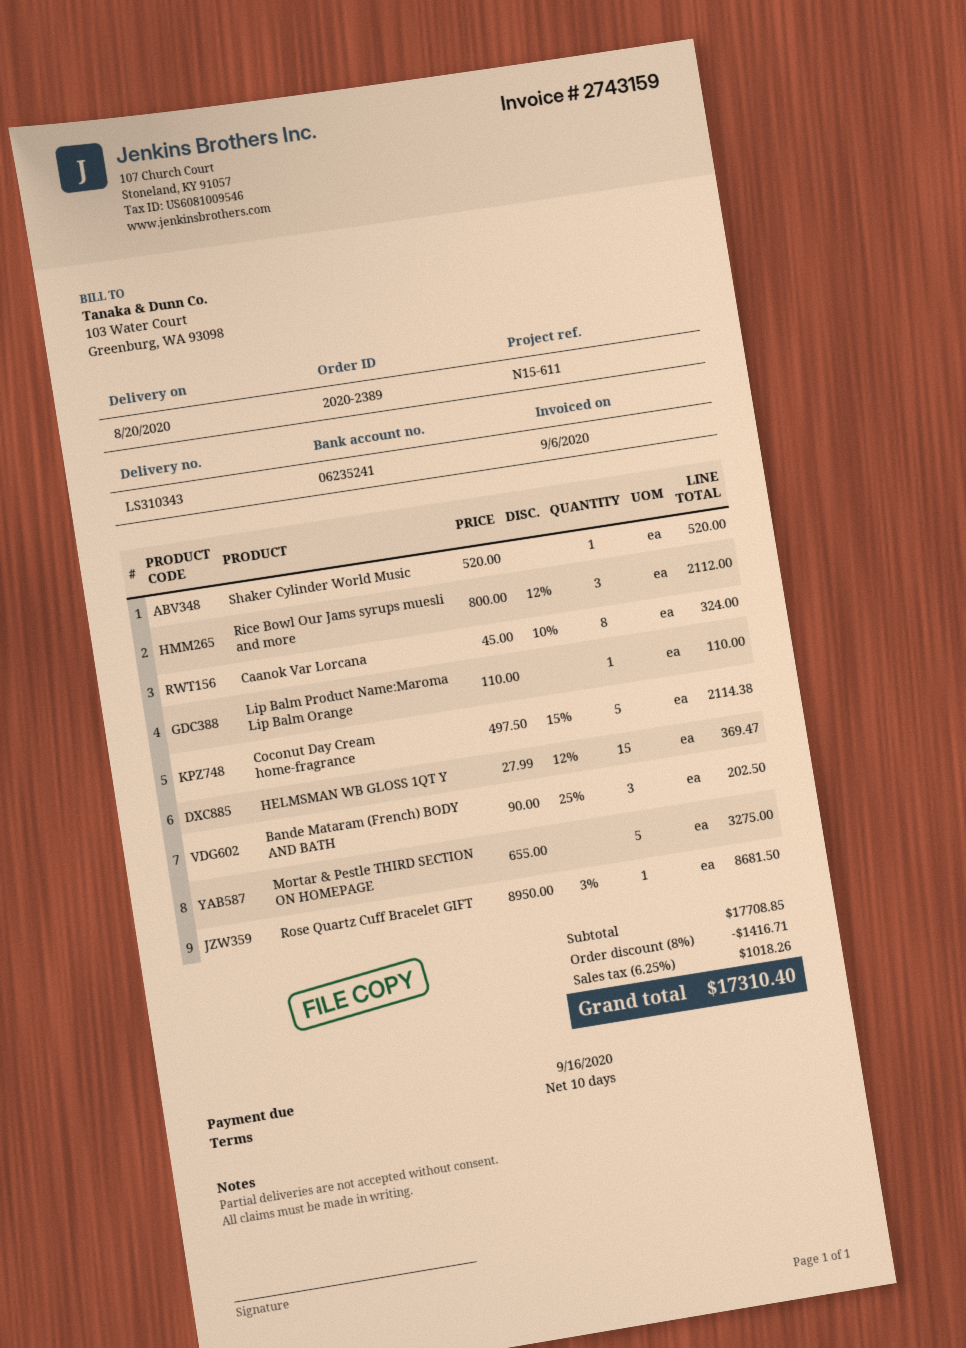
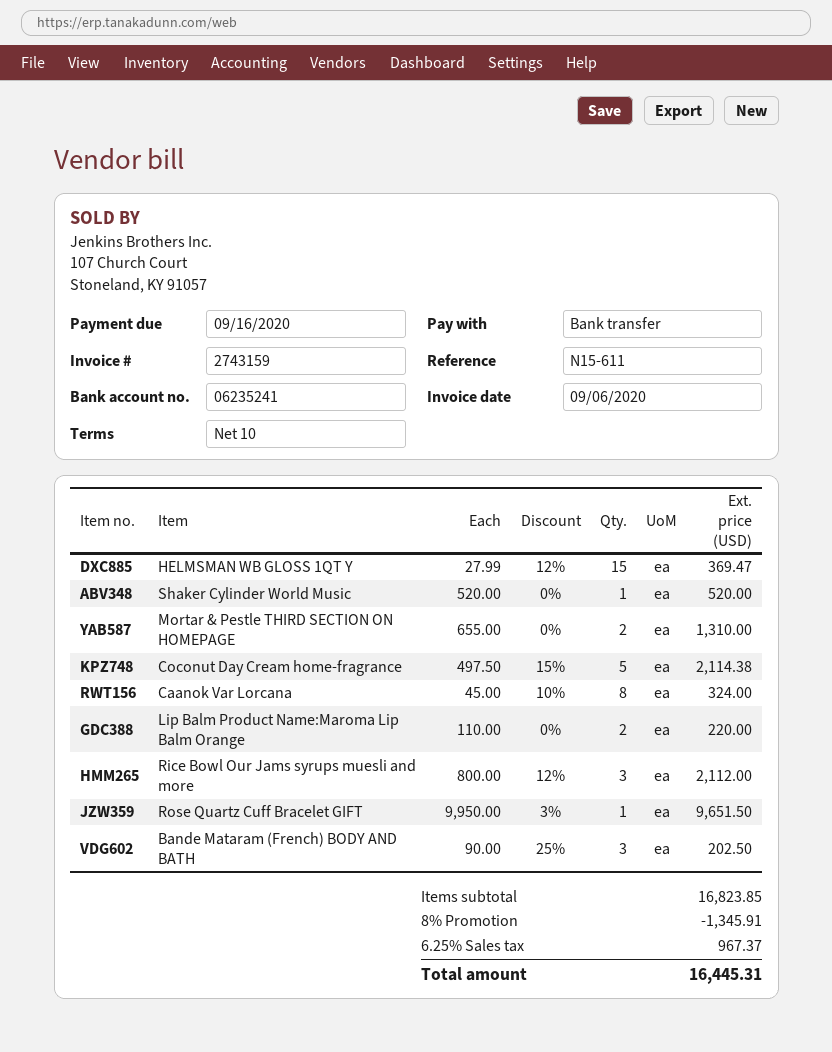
Lip Balm Product Name:Maroma Lip Balm Orange: 1 x 110.00 = 110.00 -> 2 x 110.00 = 220.00
Mortar & Pestle THIRD SECTION ON HOMEPAGE: 5 x 655.00 = 3275.00 -> 2 x 655.00 = 1310.00
Rose Quartz Cuff Bracelet GIFT: 1 x 8950.00 - 3% = 8681.50 -> 1 x 9950.00 - 3% = 9651.50
subtotal: 17708.85 -> 16823.85
discount: 8% = 1416.71 -> 8% = 1345.91
tax: 6.25% = 1018.26 -> 6.25% = 967.37
total: 17310.40 -> 16445.31

